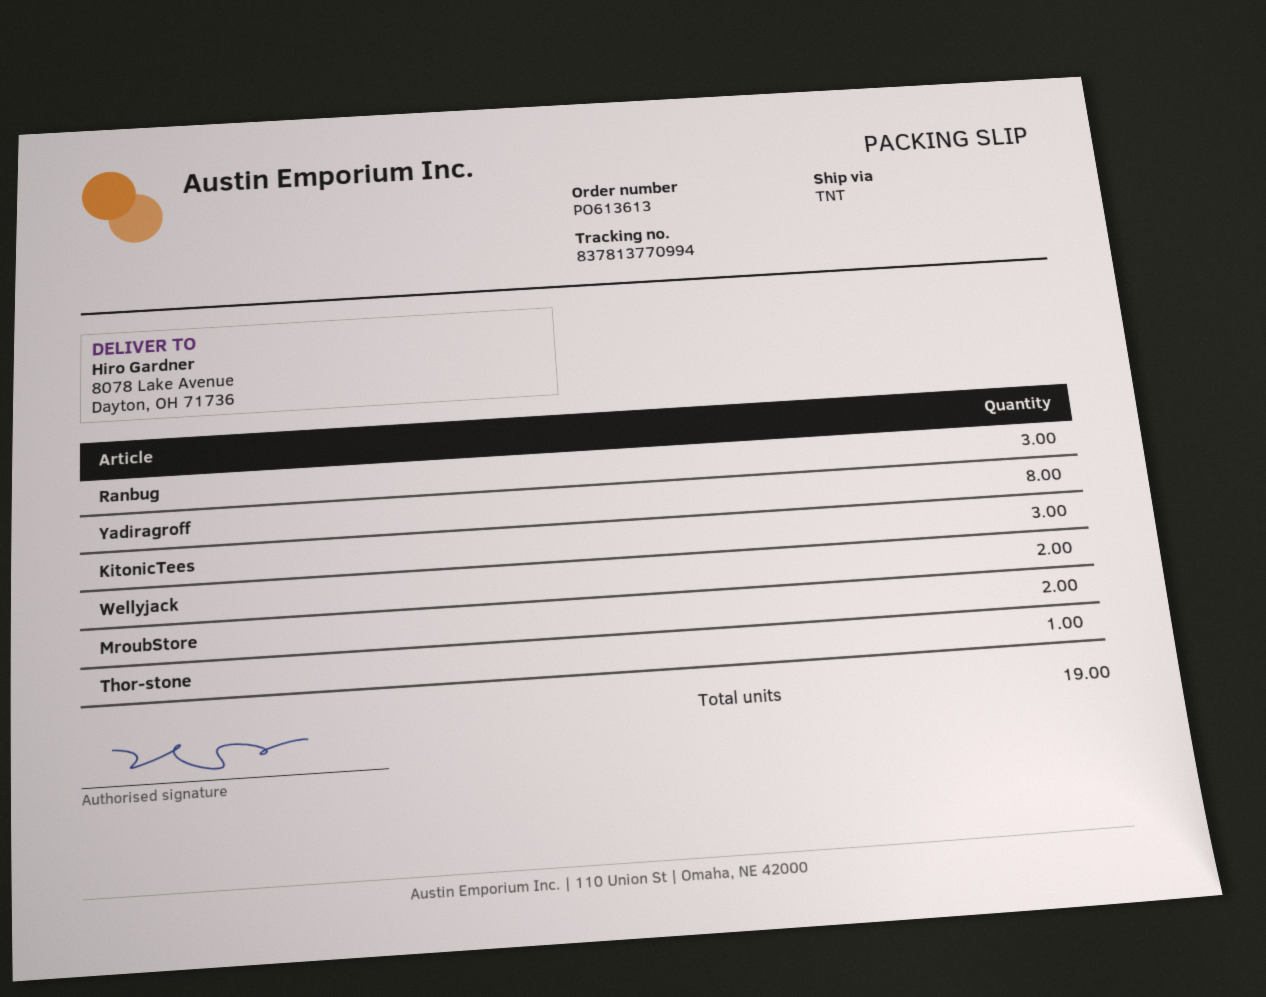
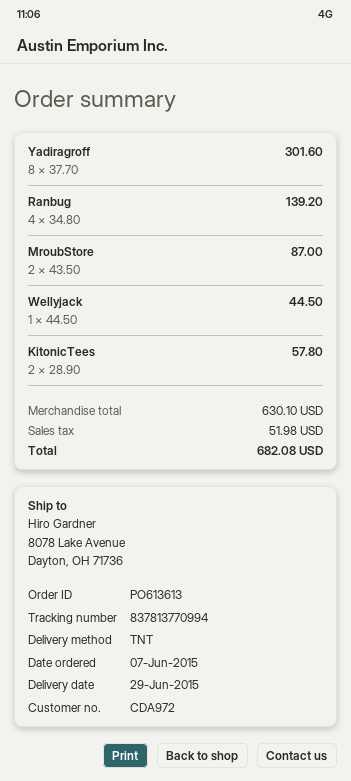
Ranbug: 3 -> 4
KitonicTees: 3 -> 2
Wellyjack: 2 -> 1
Thor-stone: 1 -> none

